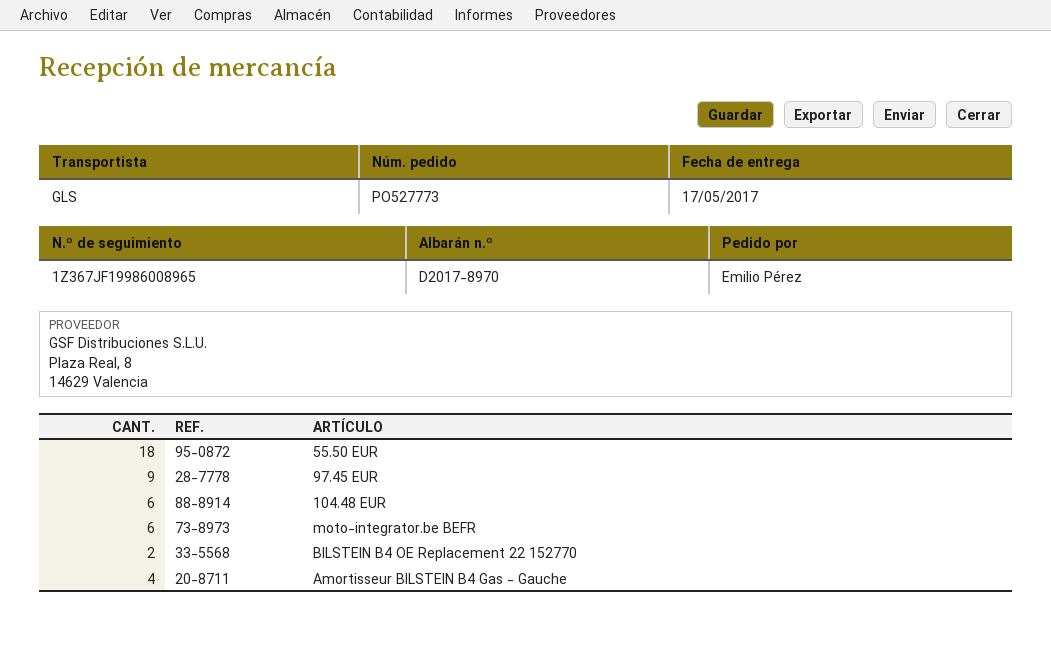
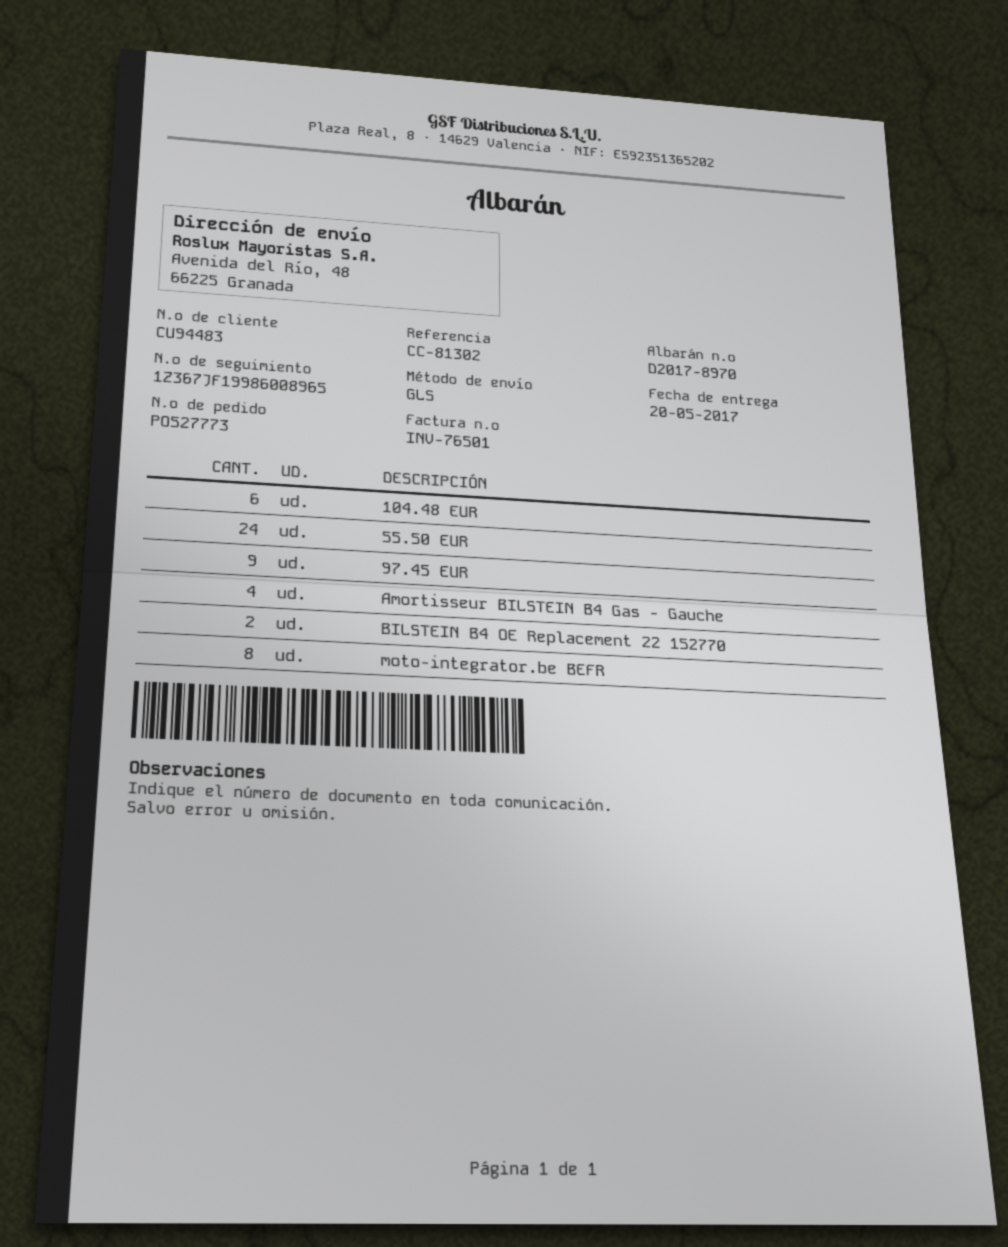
delivery date: 2017-05-17 -> 2017-05-20
55.50 EUR: 18 -> 24
moto-integrator.be BEFR: 6 -> 8

